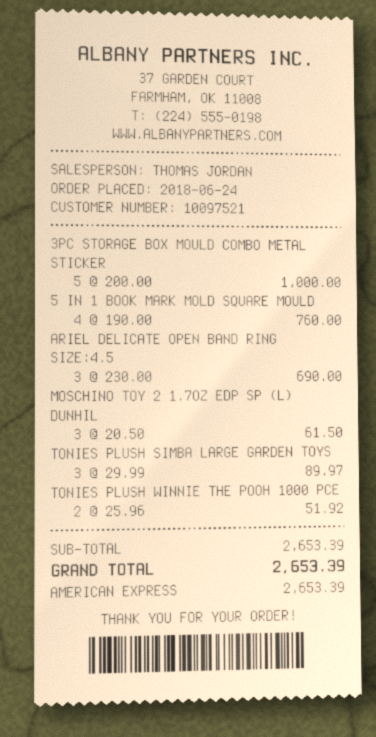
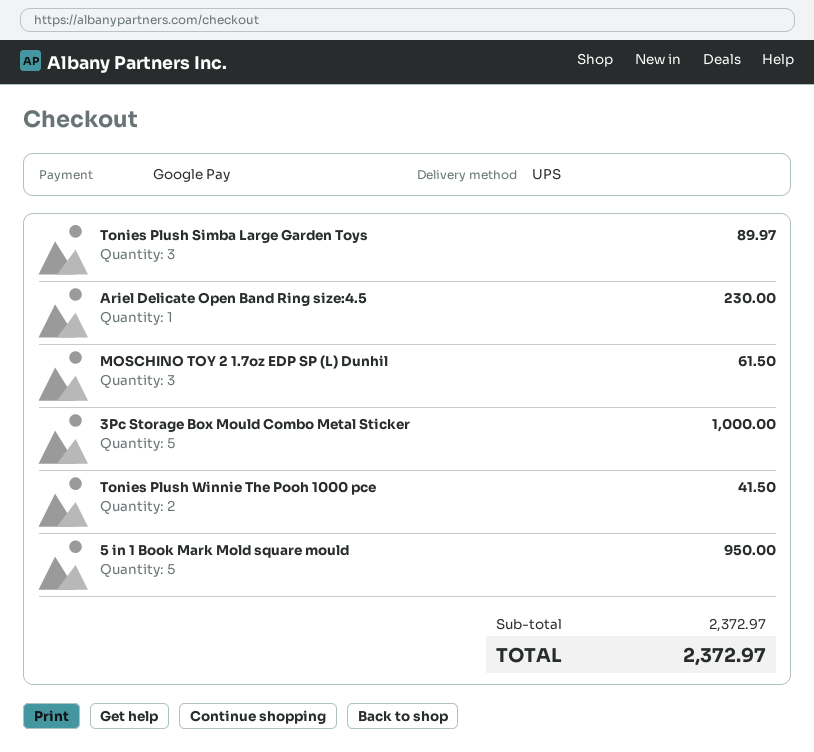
payment method: American Express -> Google Pay
5 IN 1 BOOK MARK MOLD SQUARE MOULD: 4 for 760.00 -> 5 for 950.00
ARIEL DELICATE OPEN BAND RING SIZE:4.5: 3 for 690.00 -> 1 for 230.00
TONIES PLUSH WINNIE THE POOH 1000 PCE: 2 for 51.92 -> 2 for 41.50
subtotal: 2653.39 -> 2372.97
total: 2653.39 -> 2372.97

